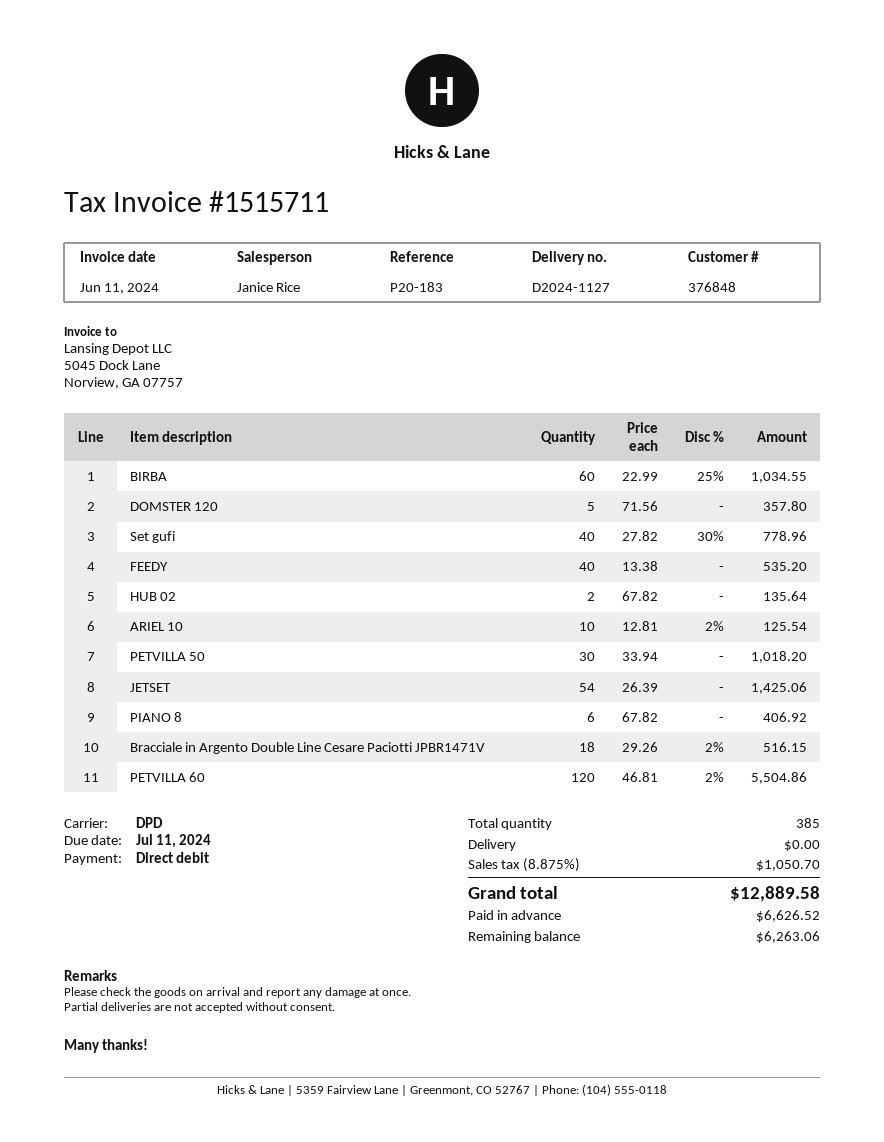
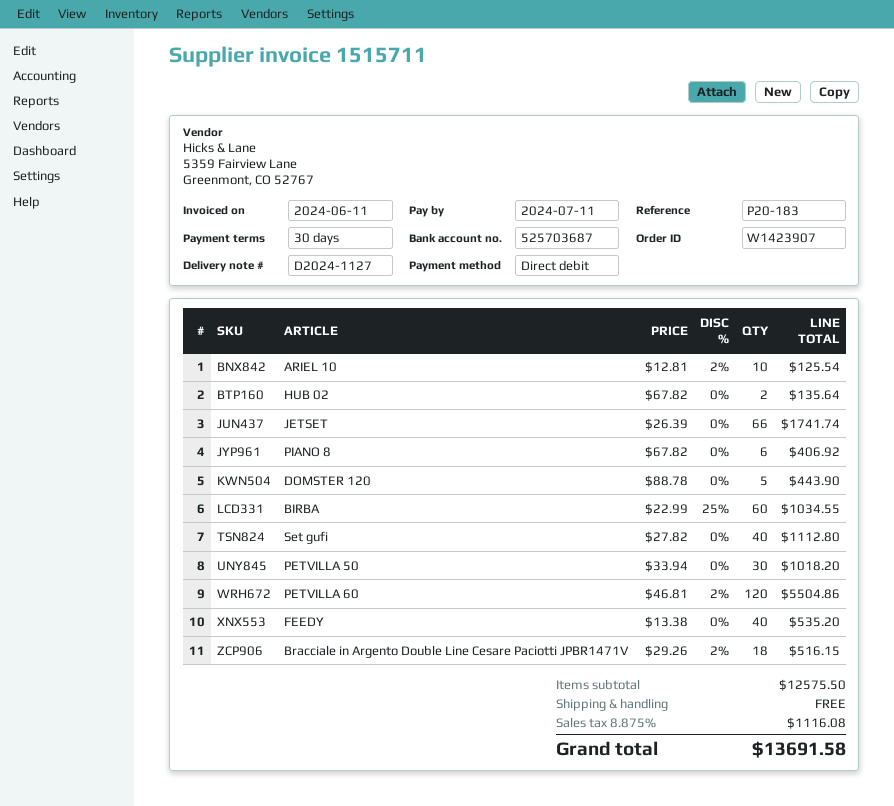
DOMSTER 120: 5 x 71.56 = 357.80 -> 5 x 88.78 = 443.90
Set gufi: 40 x 27.82 - 30% = 778.96 -> 40 x 27.82 = 1112.80
JETSET: 54 x 26.39 = 1425.06 -> 66 x 26.39 = 1741.74
tax: 8.875% = 1050.70 -> 8.875% = 1116.08
total: 12889.58 -> 13691.58

